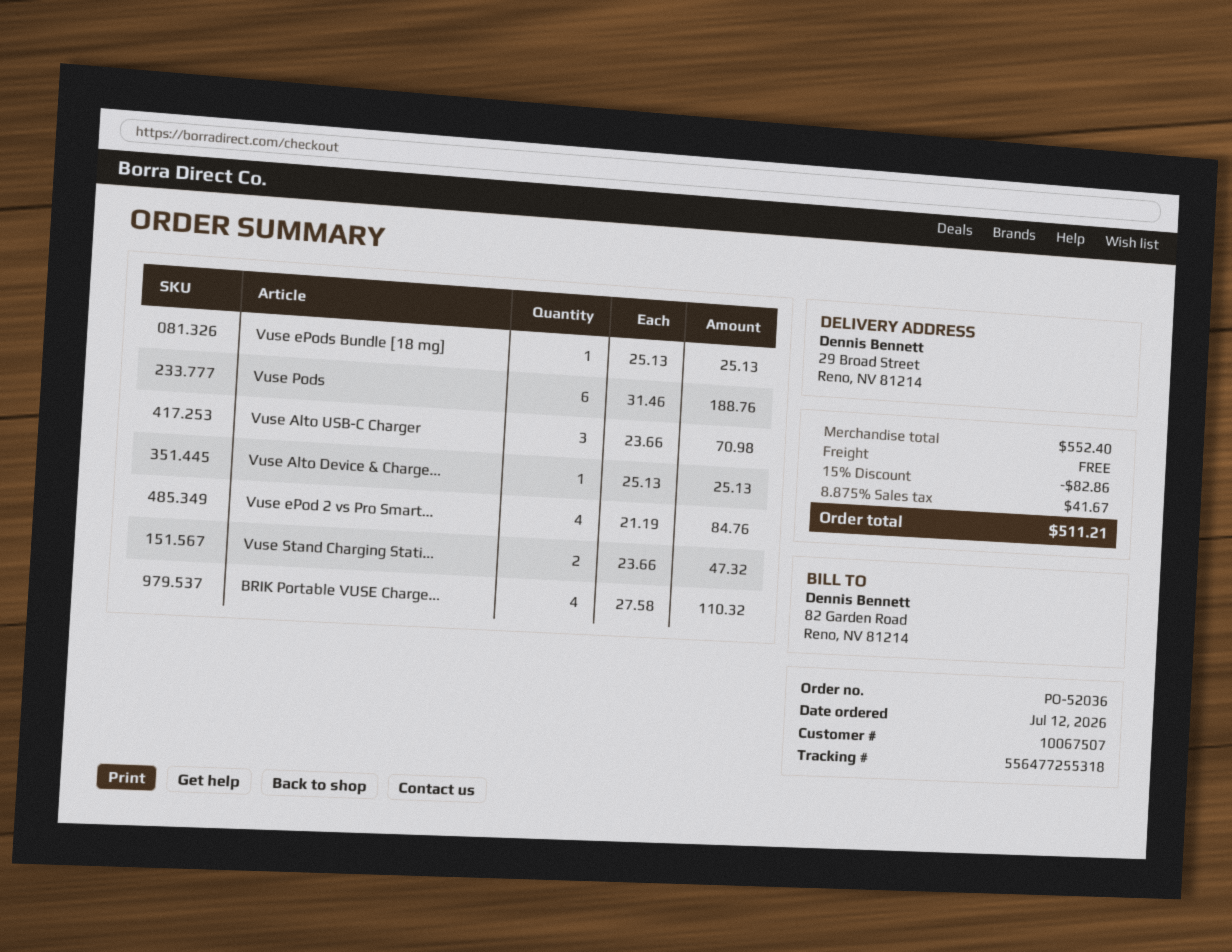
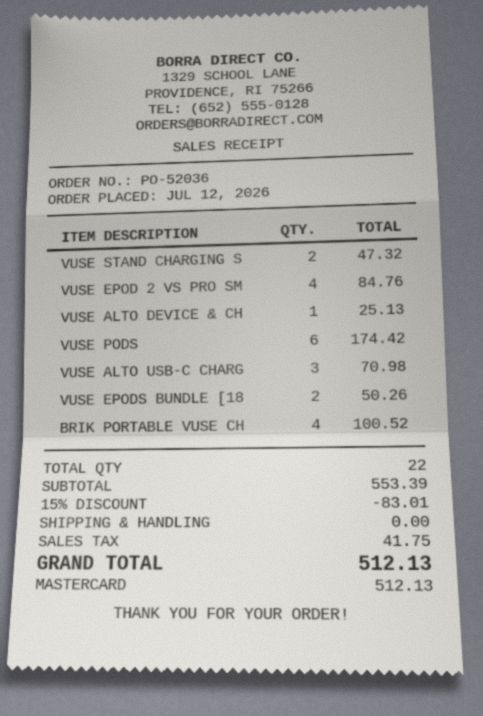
Vuse ePods Bundle [18 mg]: 1 for 25.13 -> 2 for 50.26
Vuse Pods: 6 for 188.76 -> 6 for 174.42
BRIK Portable VUSE Charge...: 4 for 110.32 -> 4 for 100.52
subtotal: 552.40 -> 553.39
discount: 15% = 82.86 -> 15% = 83.01
tax: 41.67 -> 41.75
total: 511.21 -> 512.13

